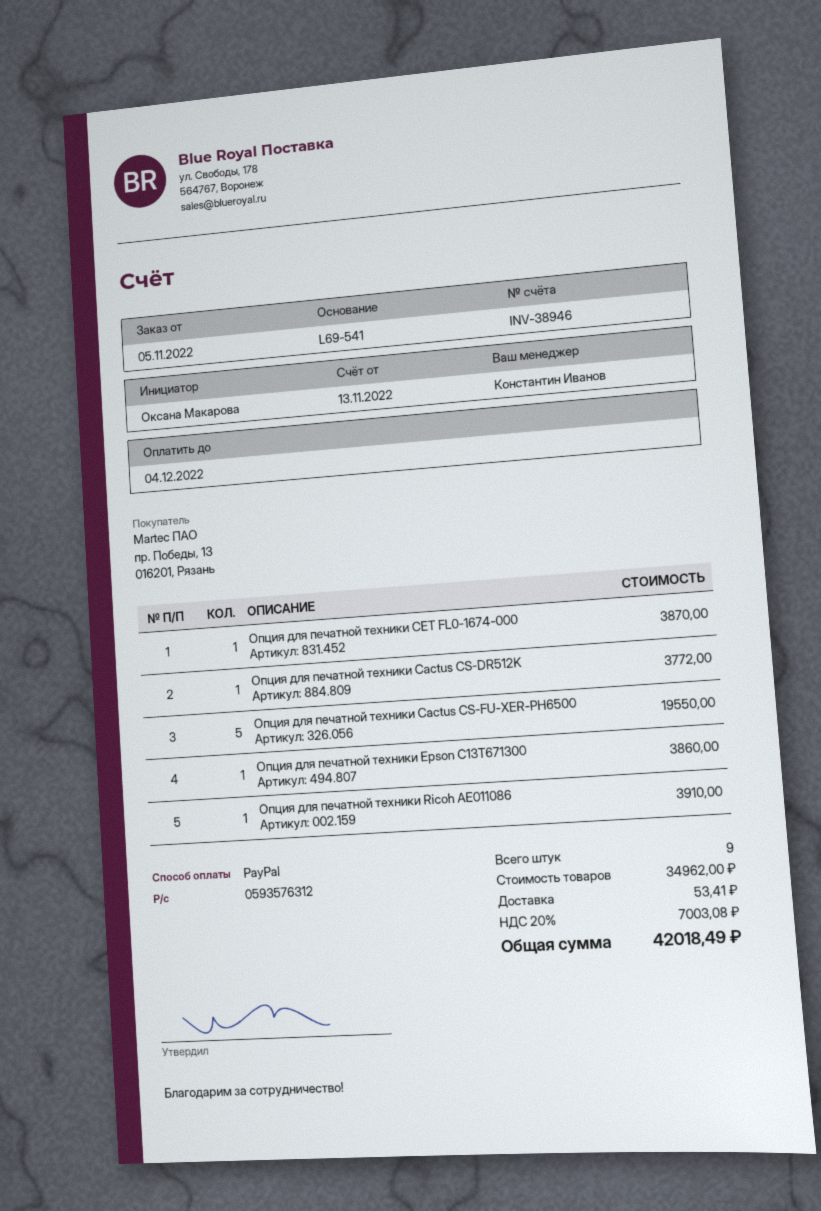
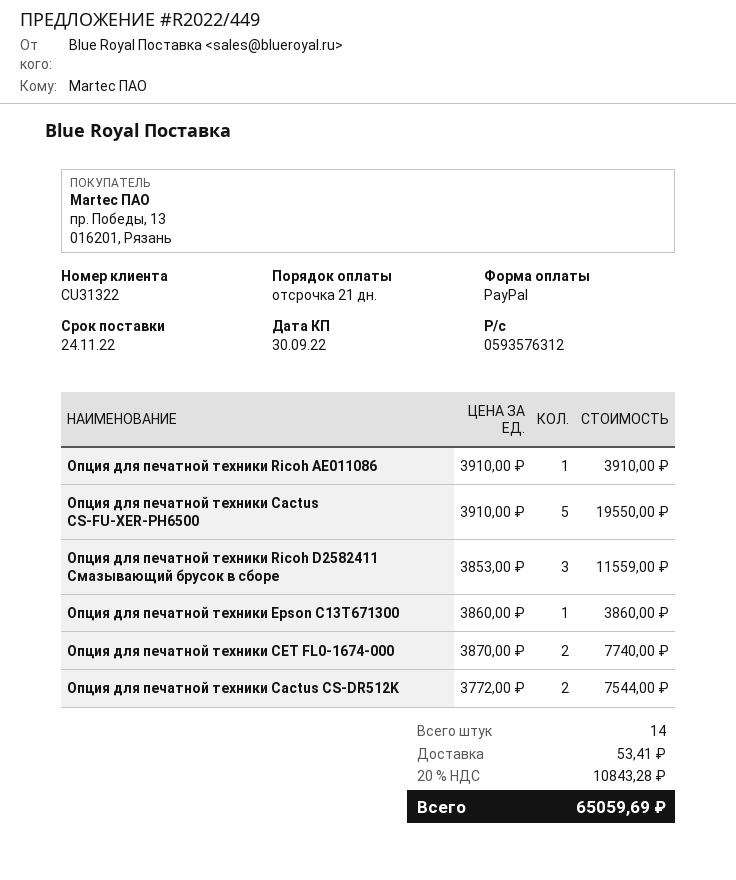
Опция для печатной техники CET FL0-1674-000: 1 for 3870.00 -> 2 for 7740.00
Опция для печатной техники Cactus CS-DR512K: 1 for 3772.00 -> 2 for 7544.00
Опция для печатной техники Ricoh D2582411 Смазывающий брусок в сборе: none -> 3 for 11559.00
total quantity: 9 -> 14
tax: 20% = 7003.08 -> 20% = 10843.28
total: 42018.49 -> 65059.69

